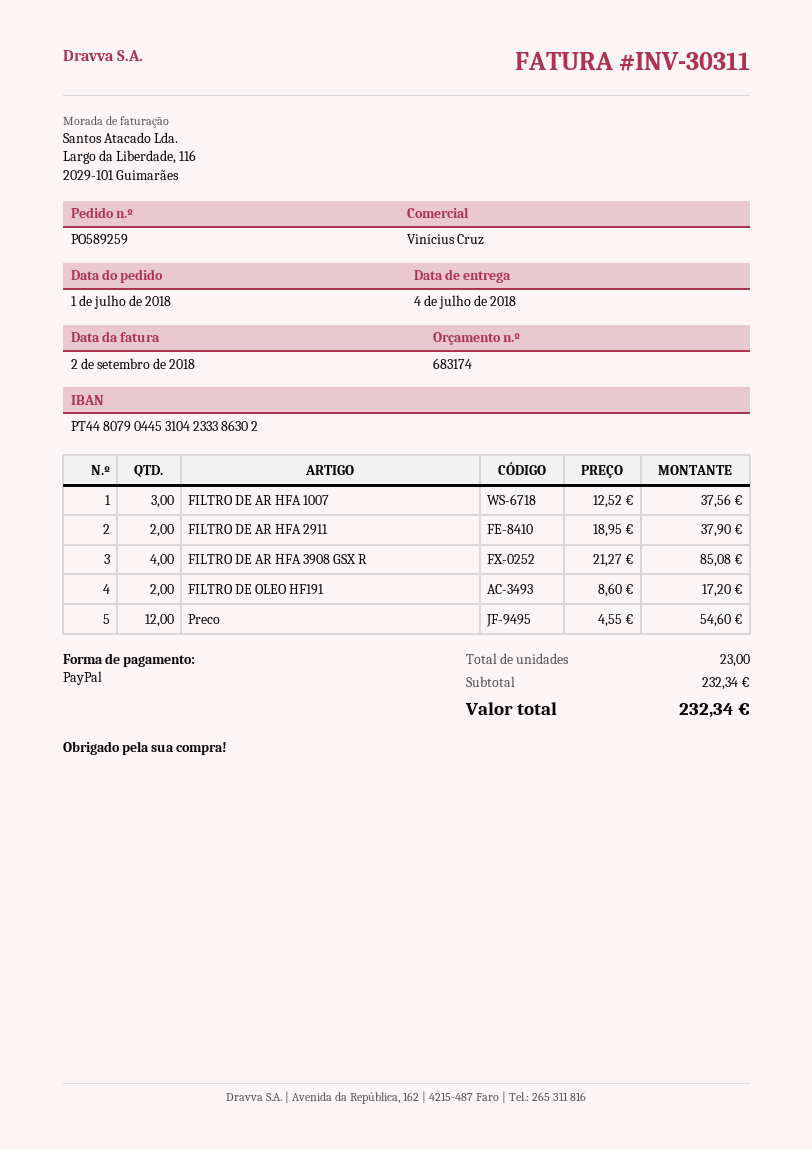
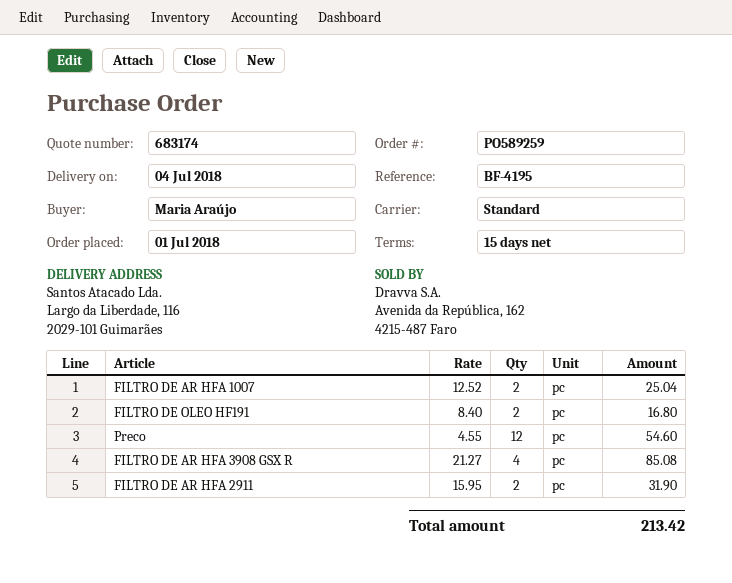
FILTRO DE AR HFA 1007: 3 x 12.52 = 37.56 -> 2 x 12.52 = 25.04
FILTRO DE AR HFA 2911: 2 x 18.95 = 37.90 -> 2 x 15.95 = 31.90
FILTRO DE OLEO HF191: 2 x 8.60 = 17.20 -> 2 x 8.40 = 16.80
total: 232.34 -> 213.42

